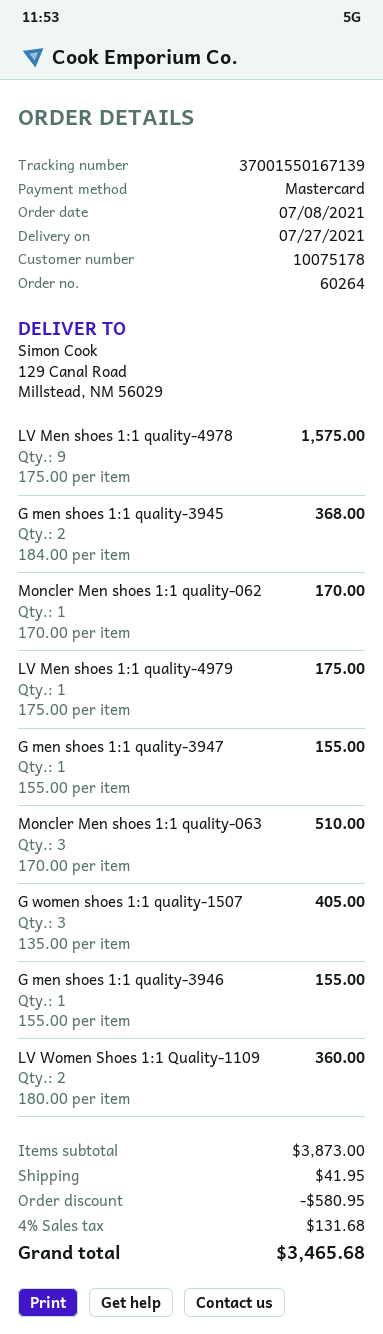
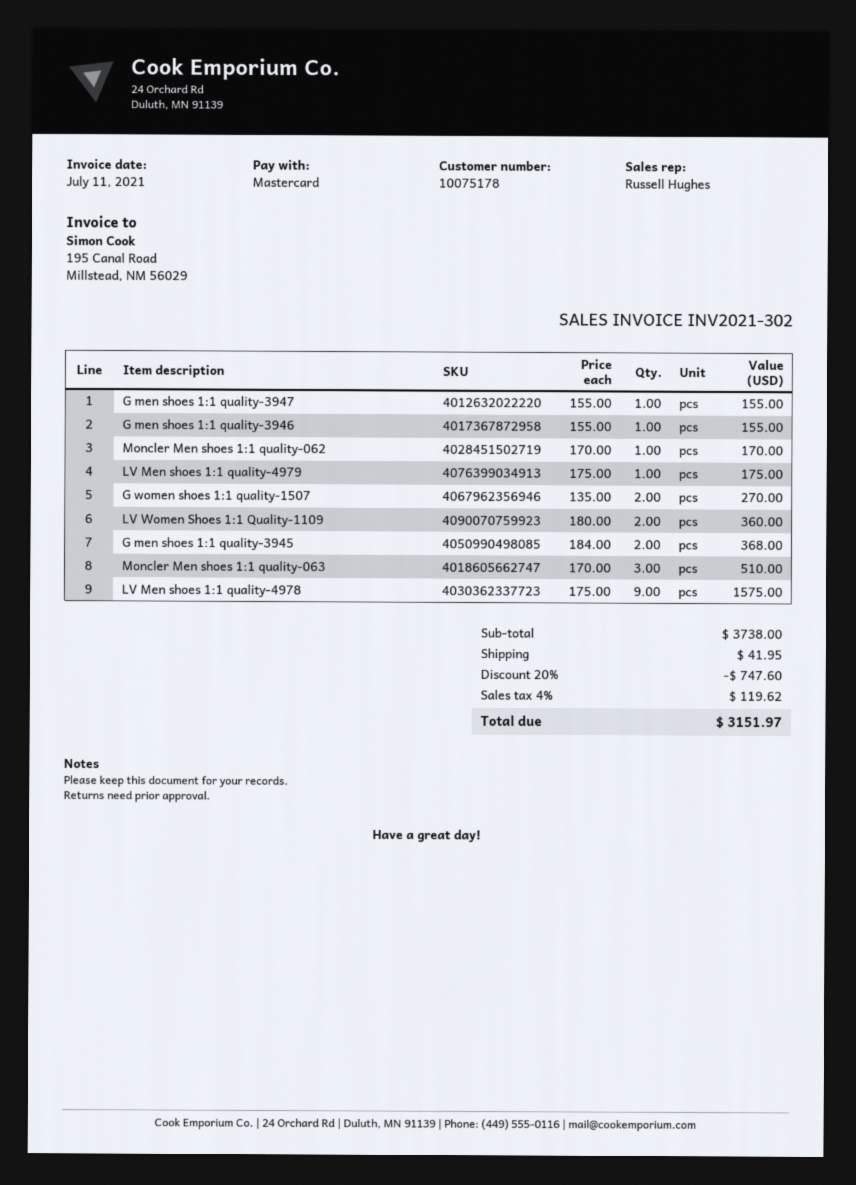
G women shoes 1:1 quality-1507: 3 x 135.00 = 405.00 -> 2 x 135.00 = 270.00
subtotal: 3873.00 -> 3738.00
discount: 580.95 -> 747.60
tax: 4% = 131.68 -> 4% = 119.62
total: 3465.68 -> 3151.97

